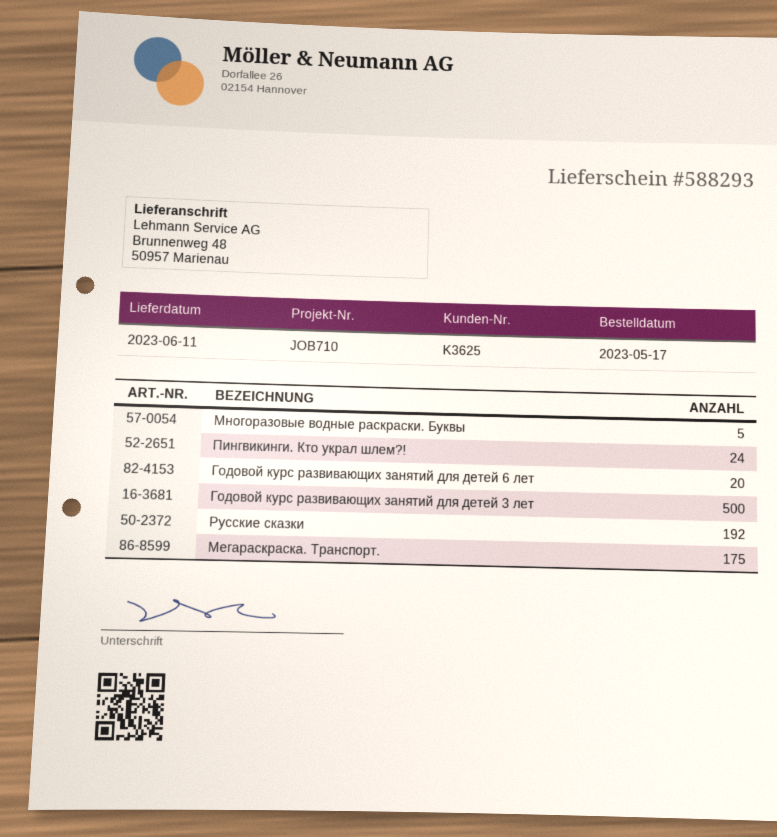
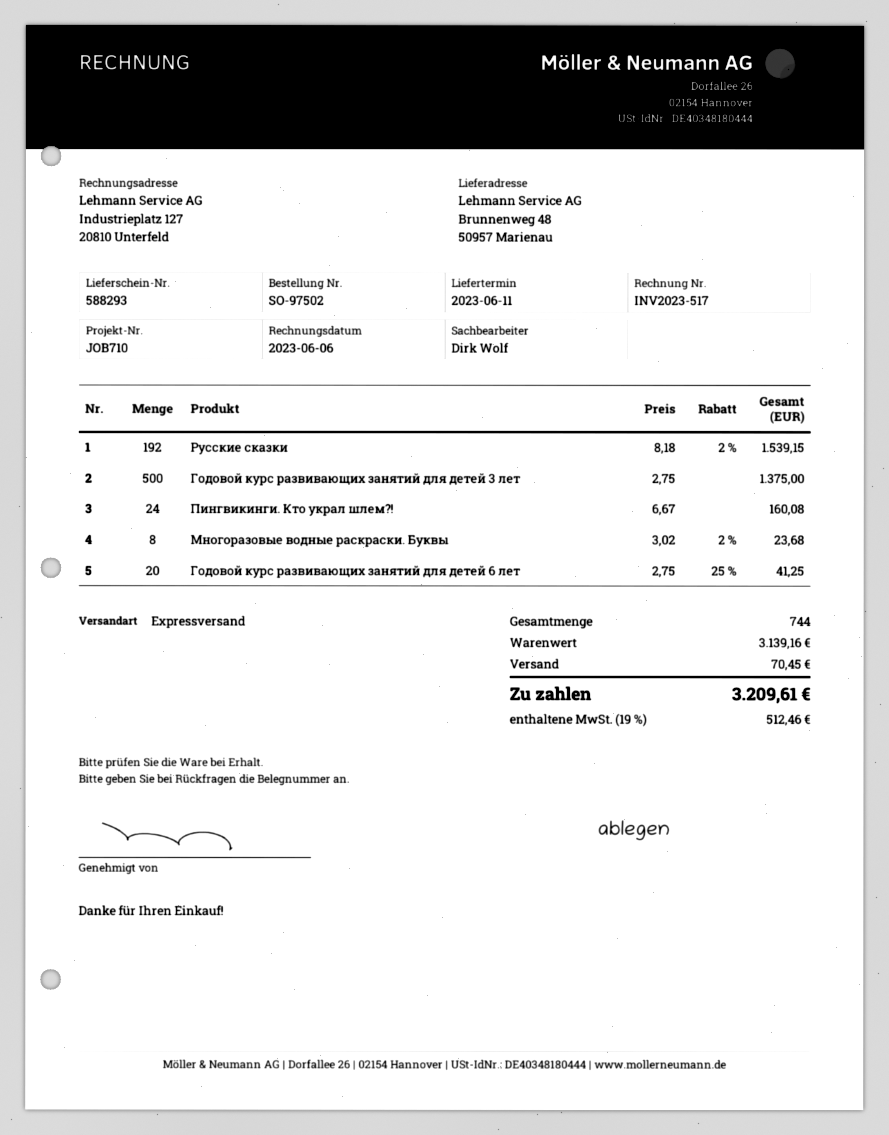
Многоразовые водные раскраски. Буквы: 5 -> 8
Мегараскраска. Транспорт.: 175 -> none

